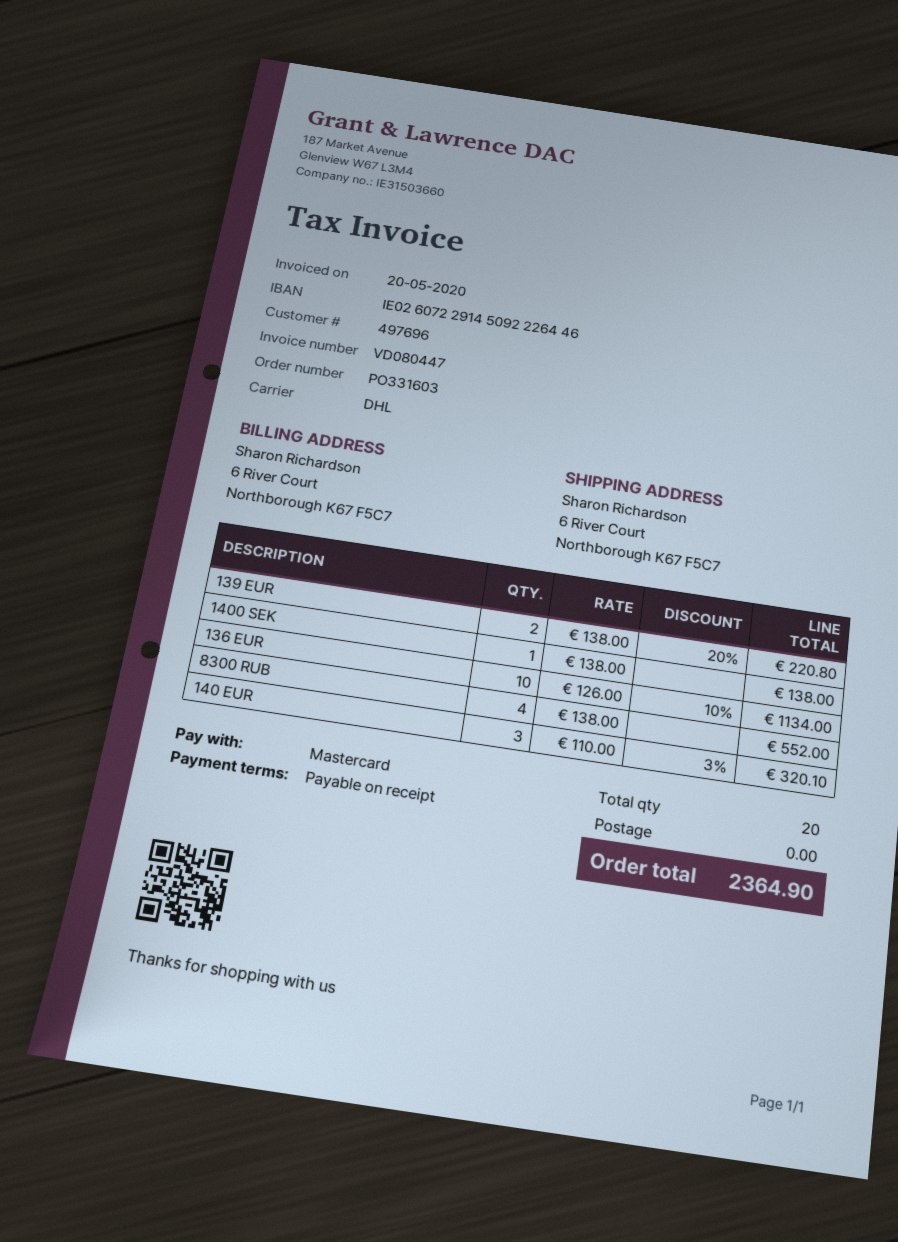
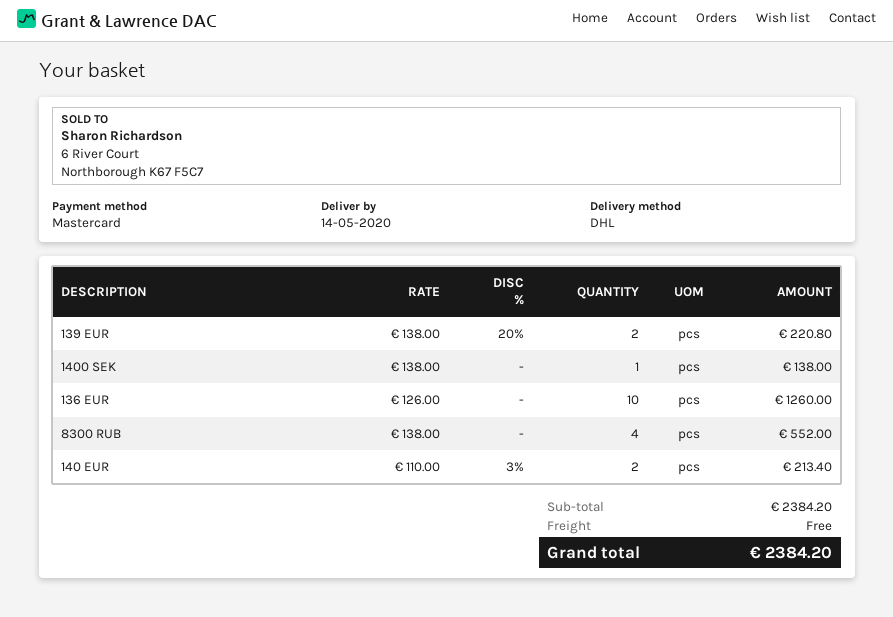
136 EUR: 10 x 126.00 - 10% = 1134.00 -> 10 x 126.00 = 1260.00
140 EUR: 3 x 110.00 - 3% = 320.10 -> 2 x 110.00 - 3% = 213.40
total: 2364.90 -> 2384.20

